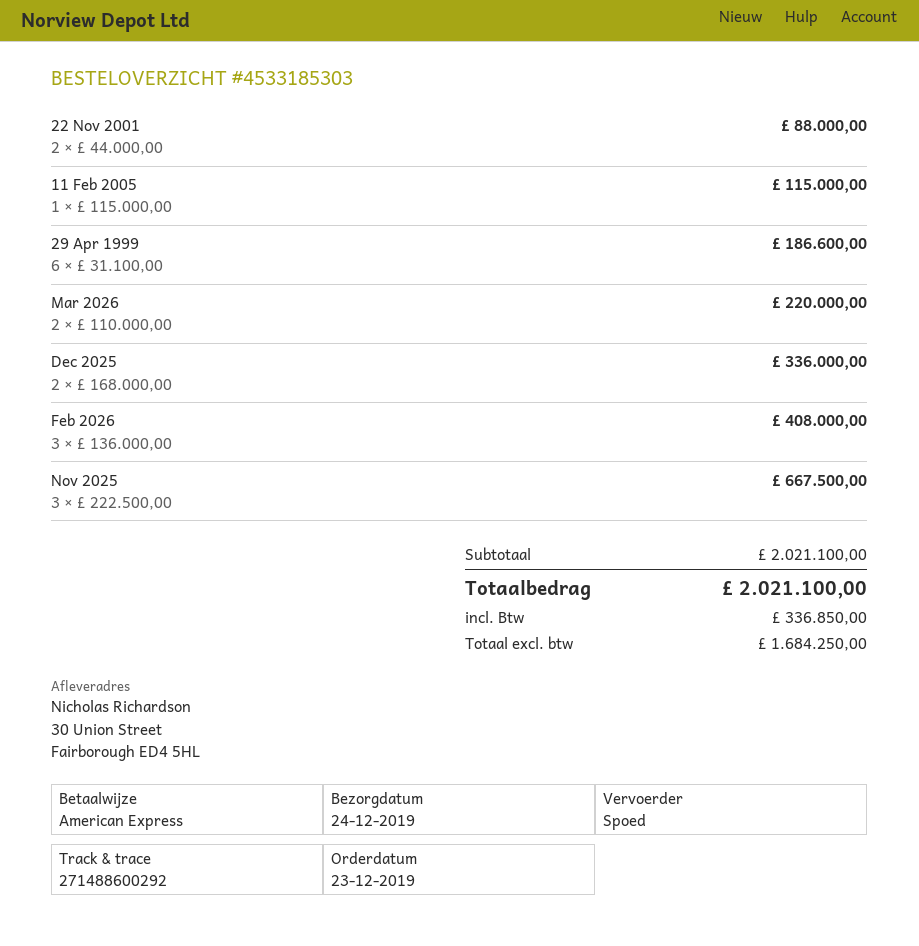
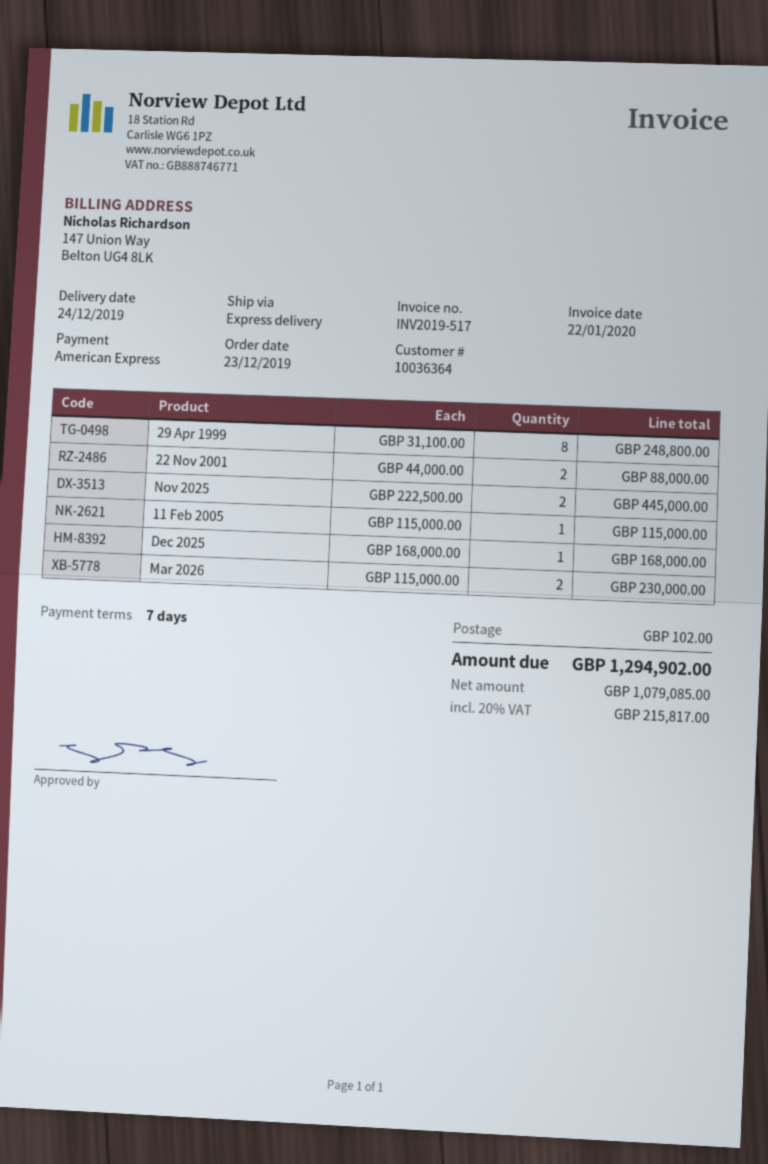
29 Apr 1999: 6 x 31100.00 = 186600.00 -> 8 x 31100.00 = 248800.00
Mar 2026: 2 x 110000.00 = 220000.00 -> 2 x 115000.00 = 230000.00
Dec 2025: 2 x 168000.00 = 336000.00 -> 1 x 168000.00 = 168000.00
Feb 2026: 3 x 136000.00 = 408000.00 -> none
Nov 2025: 3 x 222500.00 = 667500.00 -> 2 x 222500.00 = 445000.00
shipping: none -> 102.00
net: 1684250.00 -> 1079085.00
tax: 336850.00 -> 215817.00
total: 2021100.00 -> 1294902.00

